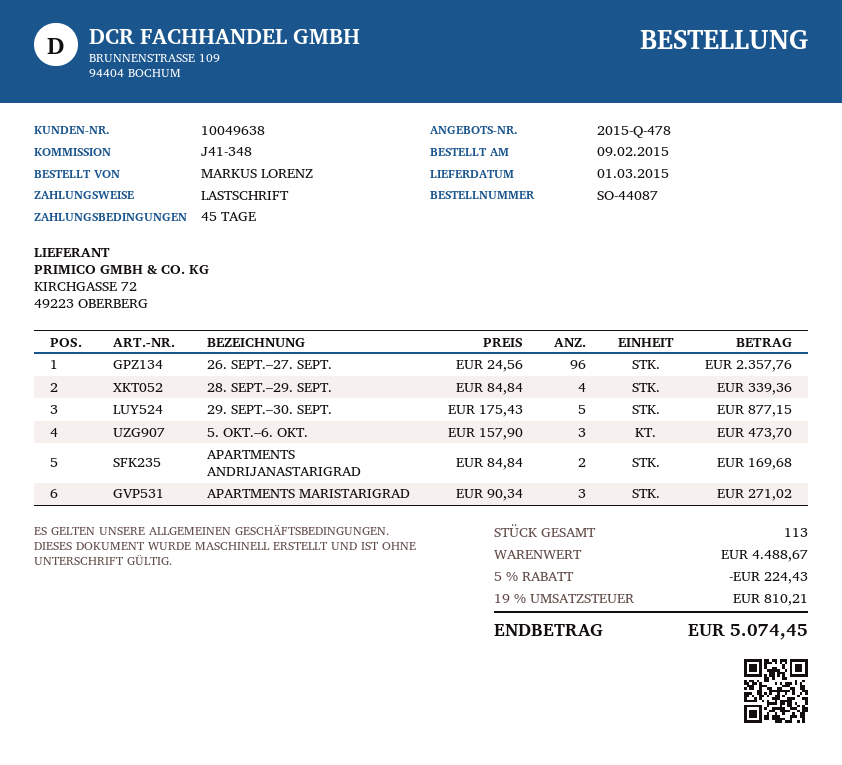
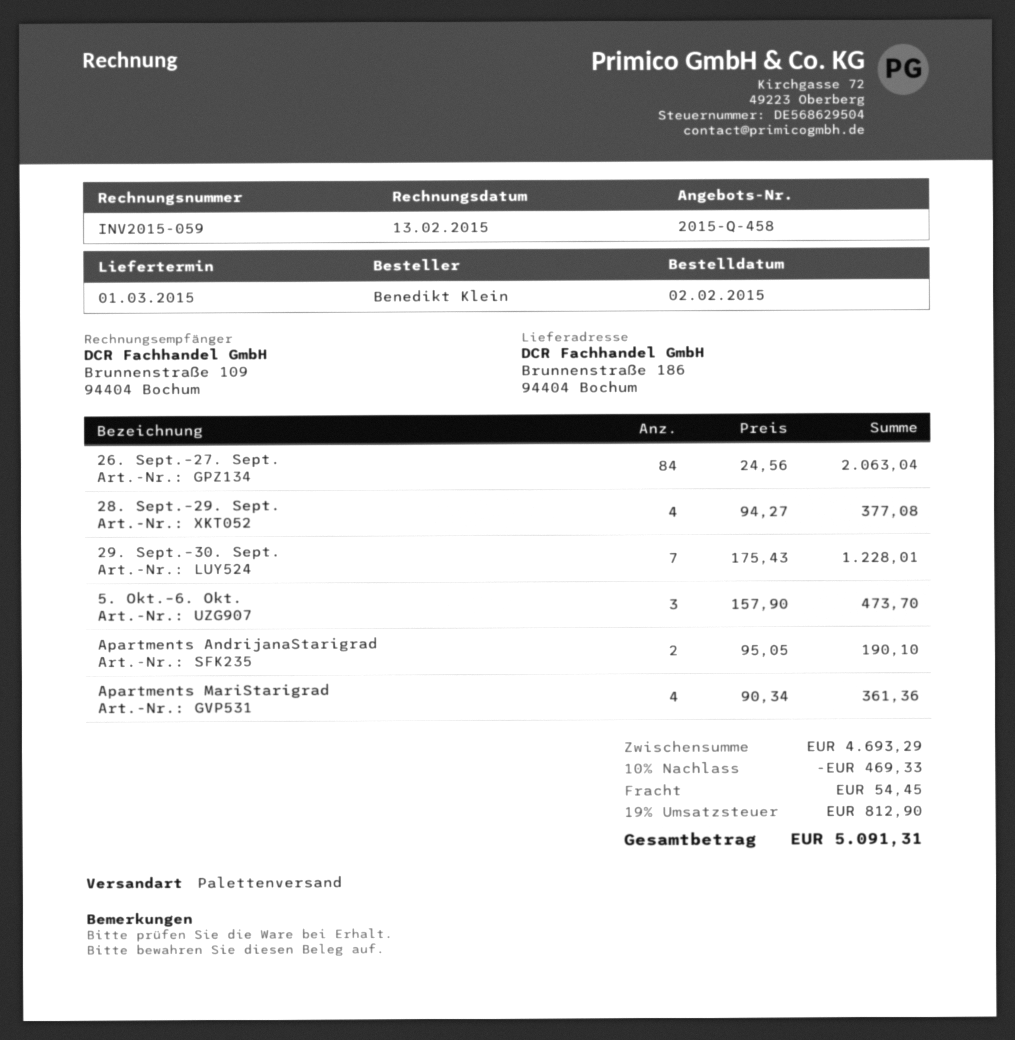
quote number: 2015-Q-478 -> 2015-Q-458
order date: 2015-02-09 -> 2015-02-02
ordered by: MARKUS LORENZ -> Benedikt Klein
26. SEPT.–27. SEPT.: 96 x 24.56 = 2357.76 -> 84 x 24.56 = 2063.04
28. SEPT.–29. SEPT.: 4 x 84.84 = 339.36 -> 4 x 94.27 = 377.08
29. SEPT.–30. SEPT.: 5 x 175.43 = 877.15 -> 7 x 175.43 = 1228.01
APARTMENTS ANDRIJANASTARIGRAD: 2 x 84.84 = 169.68 -> 2 x 95.05 = 190.10
APARTMENTS MARISTARIGRAD: 3 x 90.34 = 271.02 -> 4 x 90.34 = 361.36
subtotal: 4488.67 -> 4693.29
discount: 5% = 224.43 -> 10% = 469.33
shipping: none -> 54.45
tax: 19% = 810.21 -> 19% = 812.90
total: 5074.45 -> 5091.31

